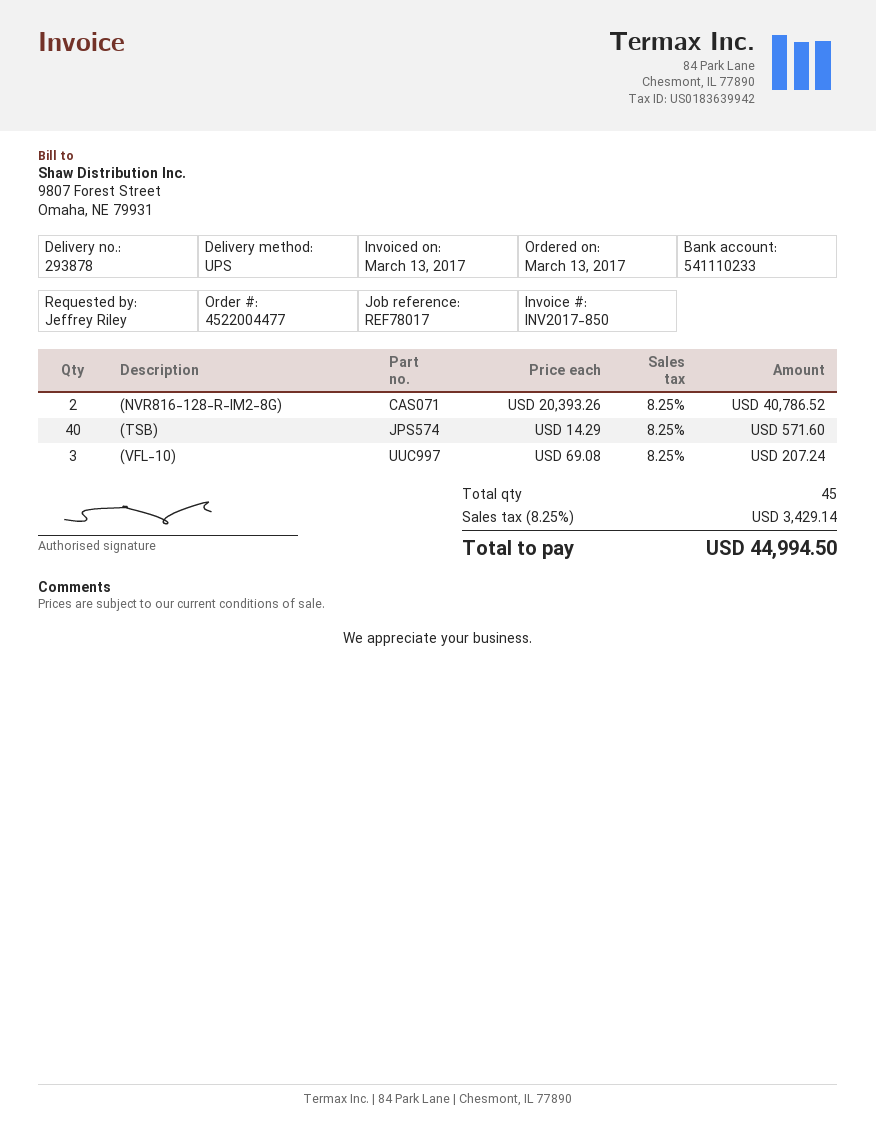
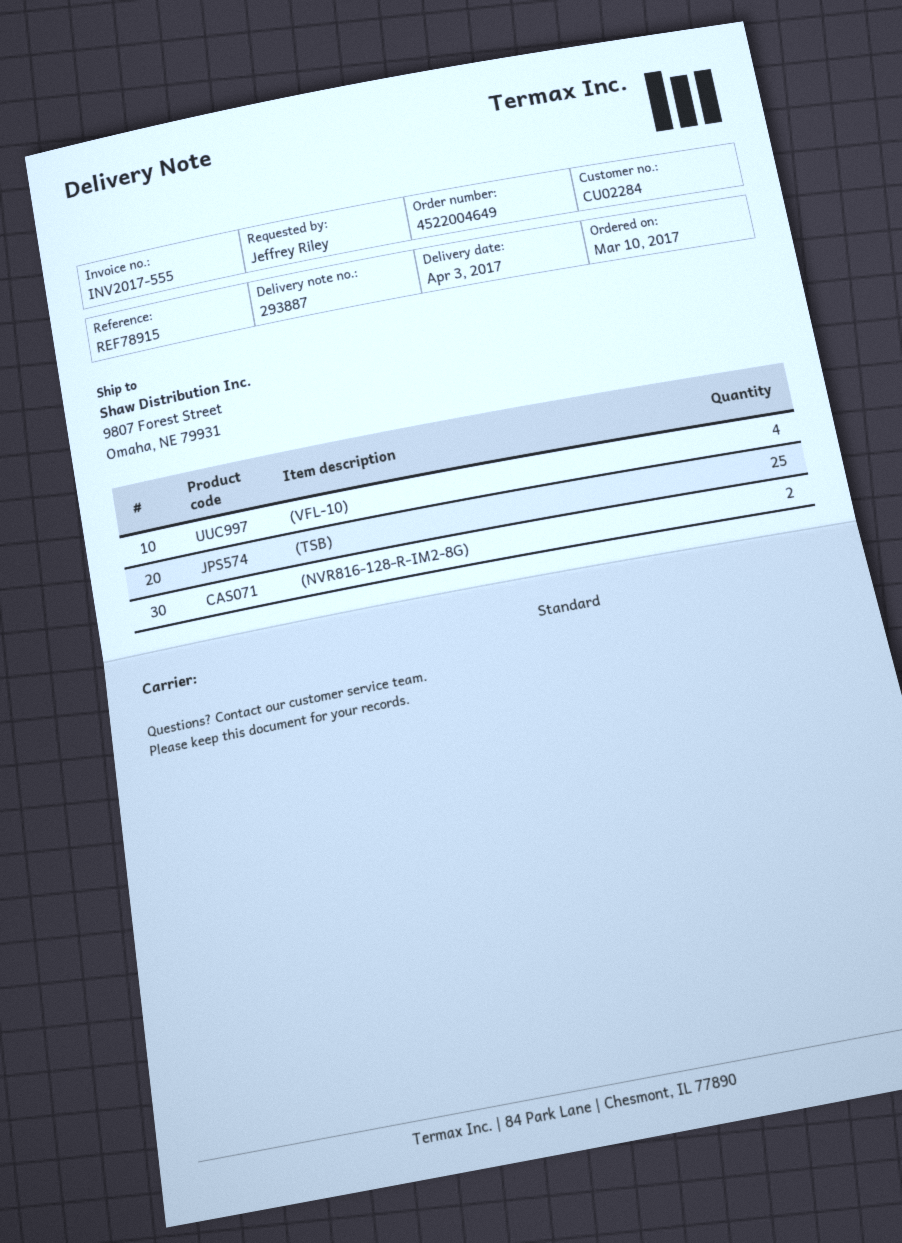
order number: 4522004477 -> 4522004649
order date: 2017-03-13 -> 2017-03-10
delivery note number: 293878 -> 293887
invoice number: INV2017-850 -> INV2017-555
reference: REF78017 -> REF78915
shipping method: UPS -> standard
(TSB): 40 -> 25
(VFL-10): 3 -> 4

